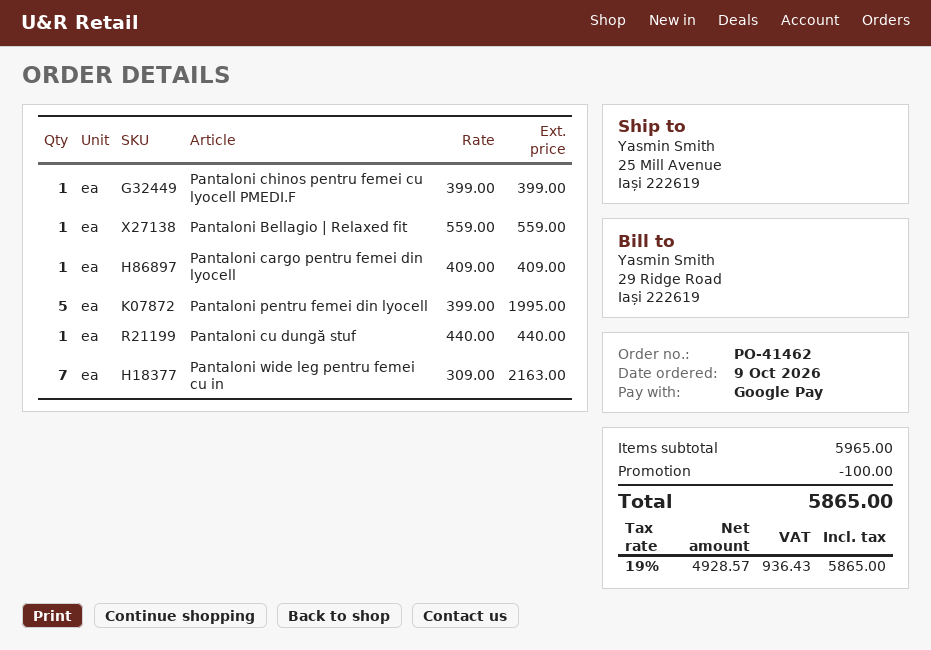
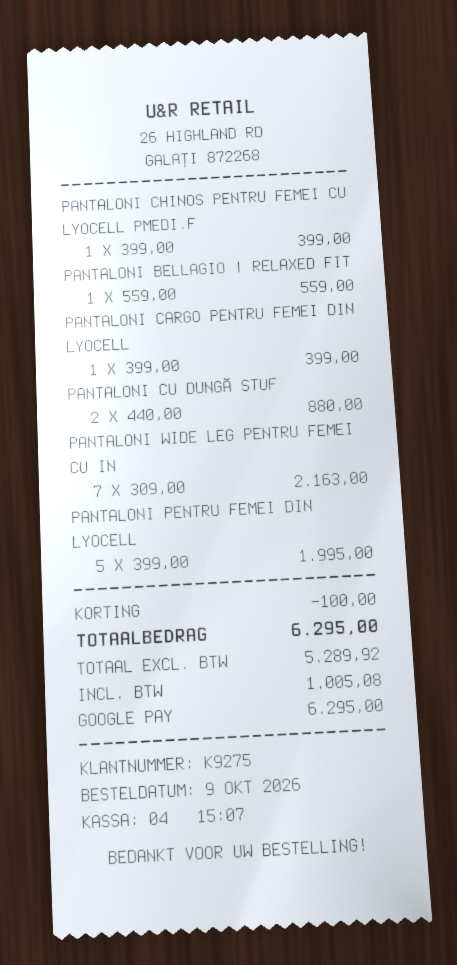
Pantaloni cargo pentru femei din lyocell: 1 x 409.00 = 409.00 -> 1 x 399.00 = 399.00
Pantaloni cu dungă stuf: 1 x 440.00 = 440.00 -> 2 x 440.00 = 880.00
net: 4928.57 -> 5289.92
tax: 936.43 -> 1005.08
total: 5865.00 -> 6295.00

